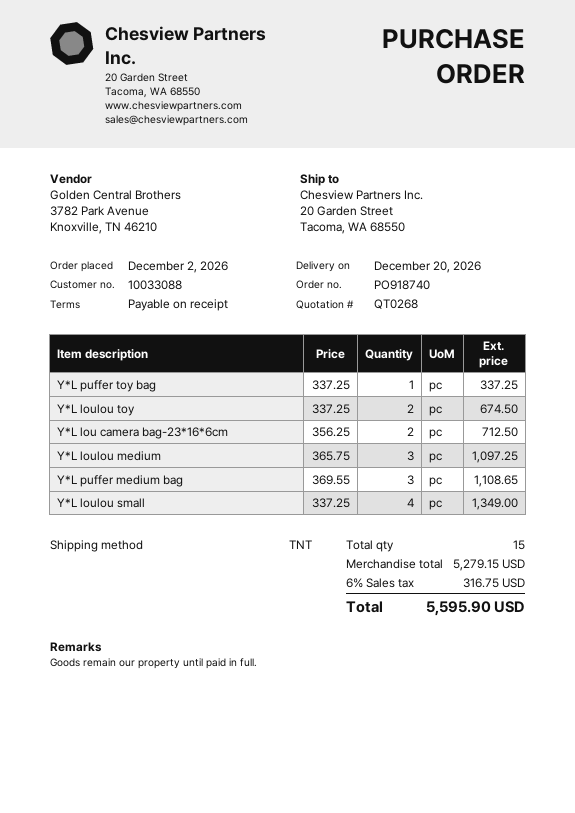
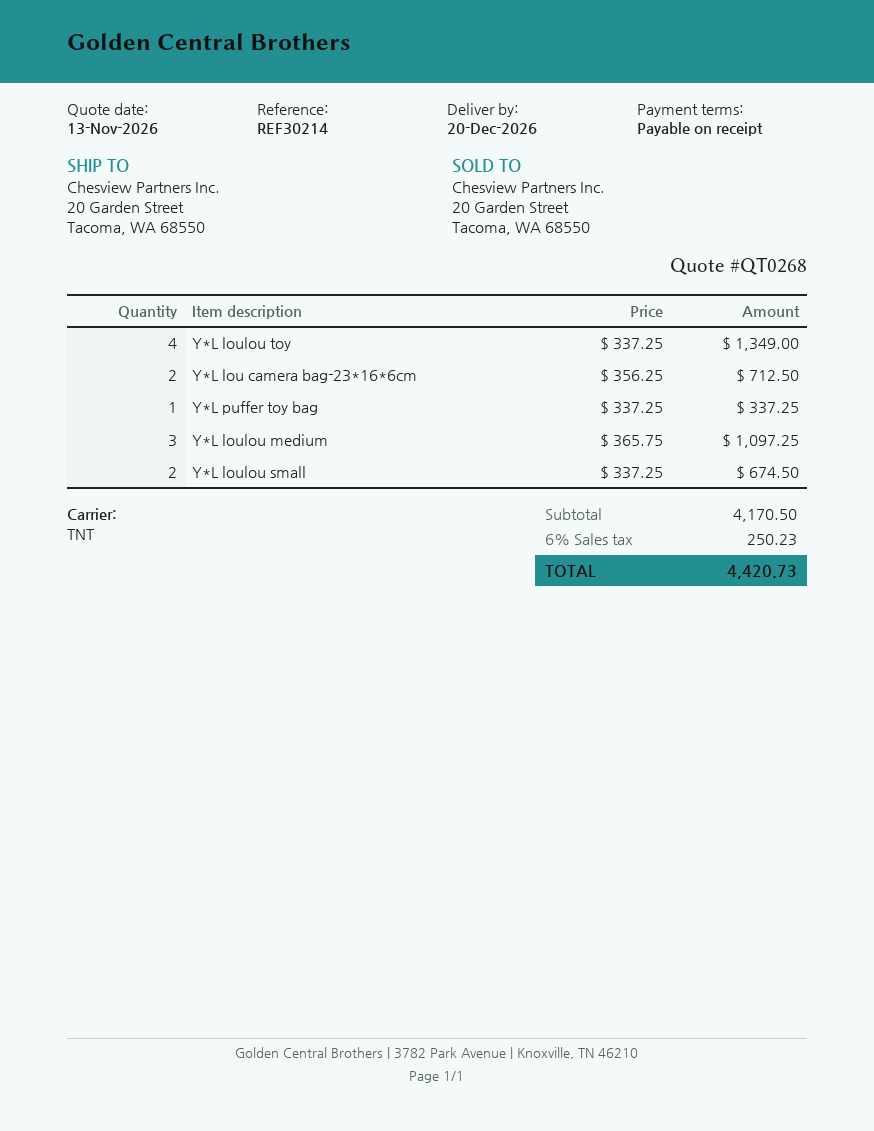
Y*L loulou toy: 2 x 337.25 = 674.50 -> 4 x 337.25 = 1349.00
Y*L puffer medium bag: 3 x 369.55 = 1108.65 -> none
Y*L loulou small: 4 x 337.25 = 1349.00 -> 2 x 337.25 = 674.50
subtotal: 5279.15 -> 4170.50
tax: 6% = 316.75 -> 6% = 250.23
total: 5595.90 -> 4420.73

